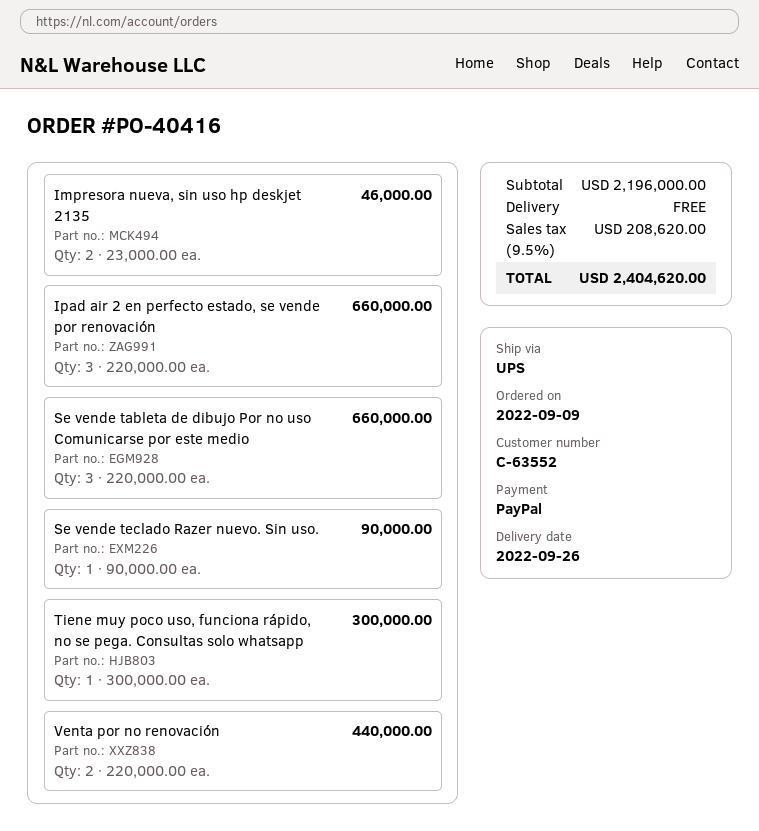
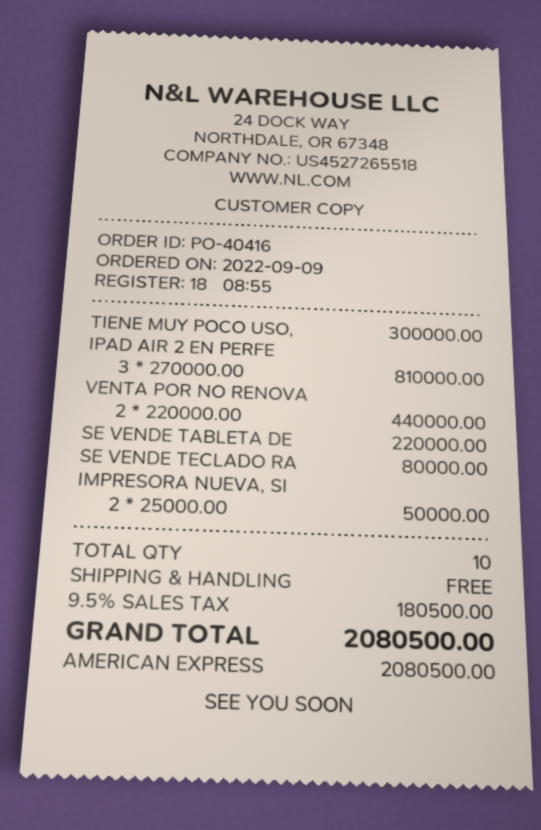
payment method: PayPal -> American Express
Impresora nueva, sin uso hp deskjet 2135: 2 x 23000.00 = 46000.00 -> 2 x 25000.00 = 50000.00
Ipad air 2 en perfecto estado, se vende por renovación: 3 x 220000.00 = 660000.00 -> 3 x 270000.00 = 810000.00
Se vende tableta de dibujo Por no uso Comunicarse por este medio: 3 x 220000.00 = 660000.00 -> 1 x 220000.00 = 220000.00
Se vende teclado Razer nuevo. Sin uso.: 1 x 90000.00 = 90000.00 -> 1 x 80000.00 = 80000.00
tax: 9.5% = 208620.00 -> 9.5% = 180500.00
total: 2404620.00 -> 2080500.00

